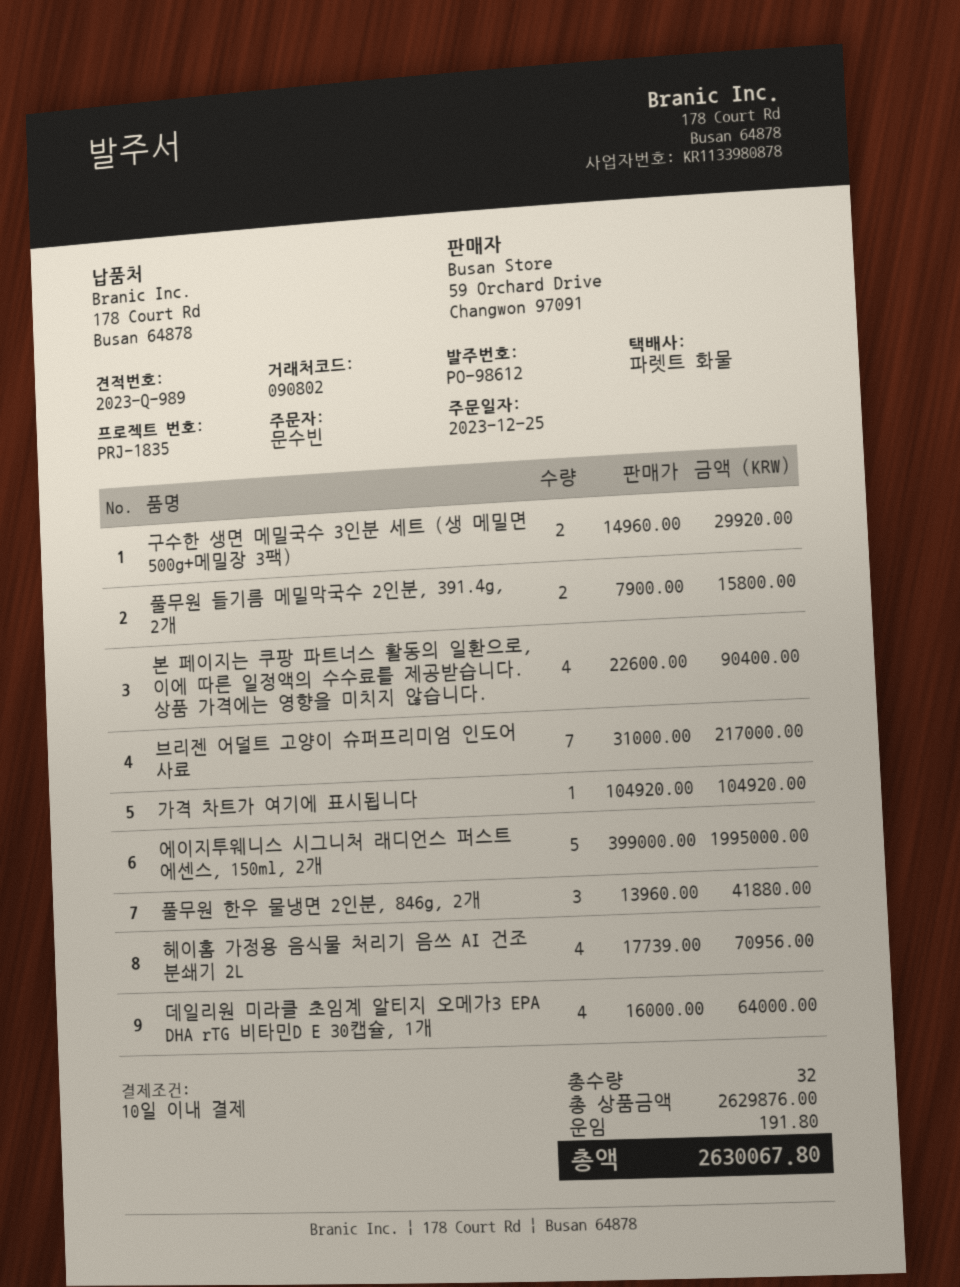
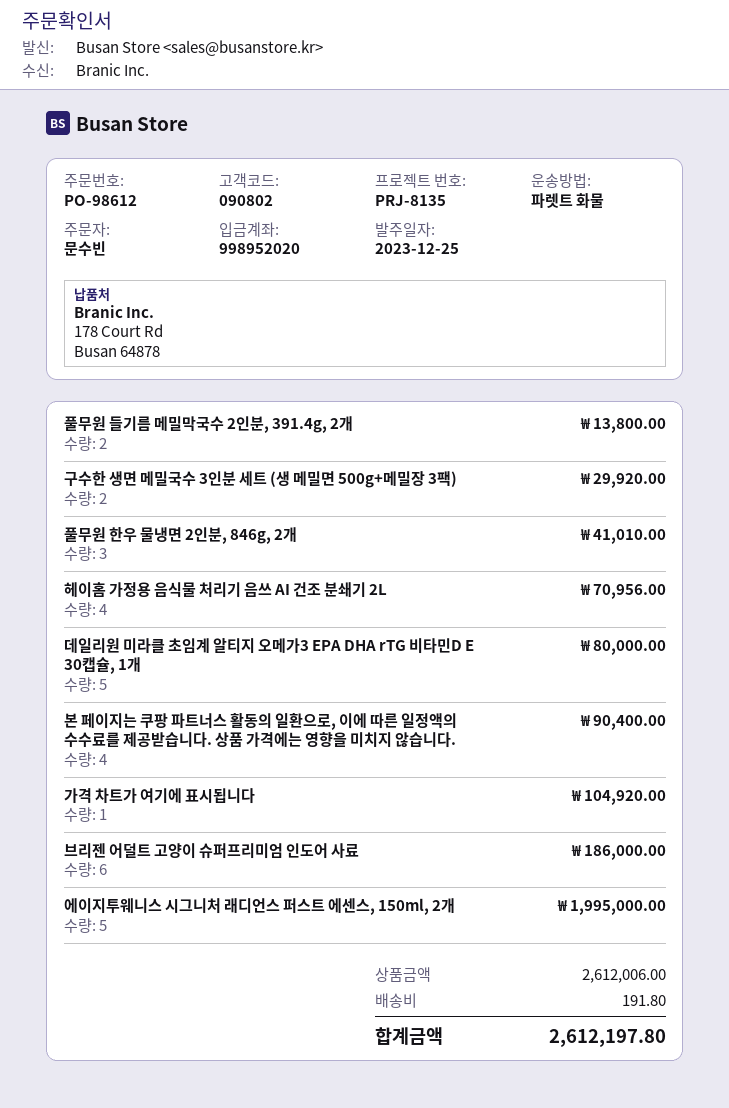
reference: PRJ-1835 -> PRJ-8135
풀무원 들기름 메밀막국수 2인분, 391.4g, 2개: 2 for 15800.00 -> 2 for 13800.00
브리젠 어덜트 고양이 슈퍼프리미엄 인도어 사료: 7 for 217000.00 -> 6 for 186000.00
풀무원 한우 물냉면 2인분, 846g, 2개: 3 for 41880.00 -> 3 for 41010.00
데일리원 미라클 초임계 알티지 오메가3 EPA DHA rTG 비타민D E 30캡슐, 1개: 4 for 64000.00 -> 5 for 80000.00
subtotal: 2629876.00 -> 2612006.00
total: 2630067.80 -> 2612197.80

